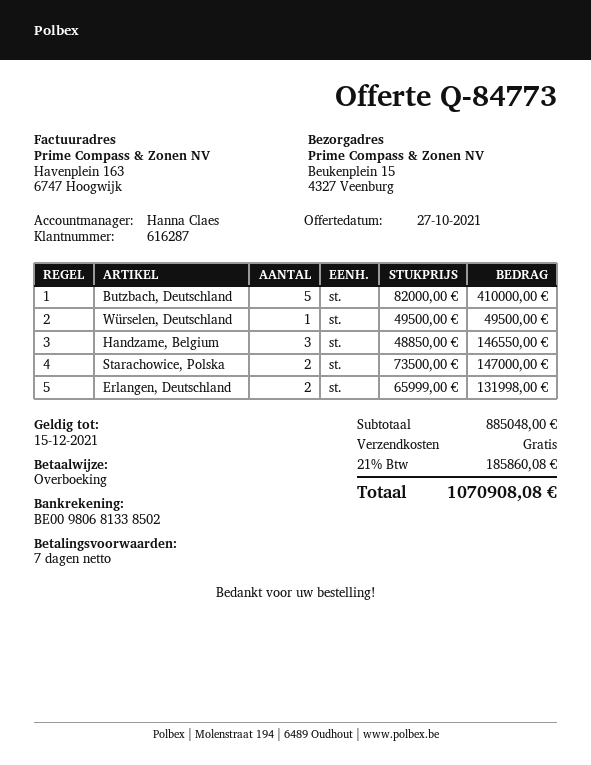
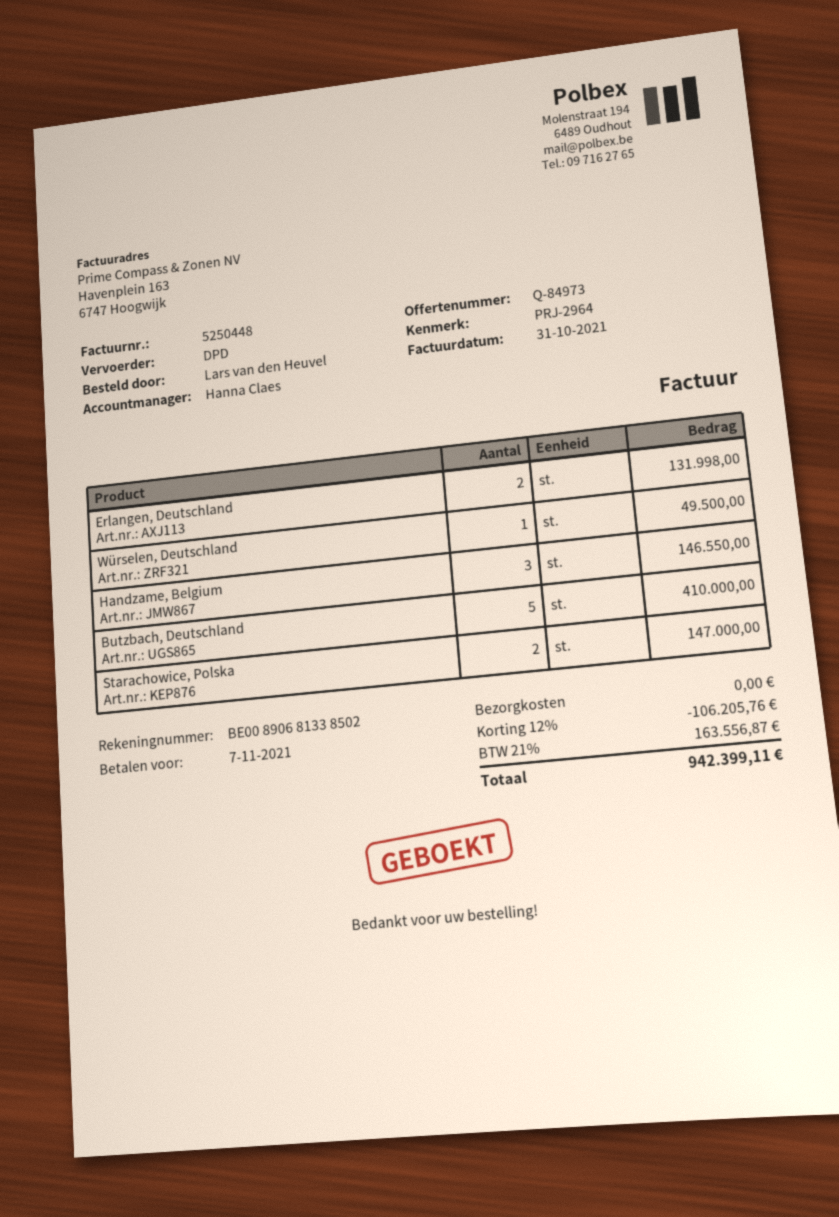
quote number: Q-84773 -> Q-84973
bank account: BE00980681338502 -> BE00890681338502
discount: none -> 12% = 106205.76
tax: 21% = 185860.08 -> 21% = 163556.87
total: 1070908.08 -> 942399.11

